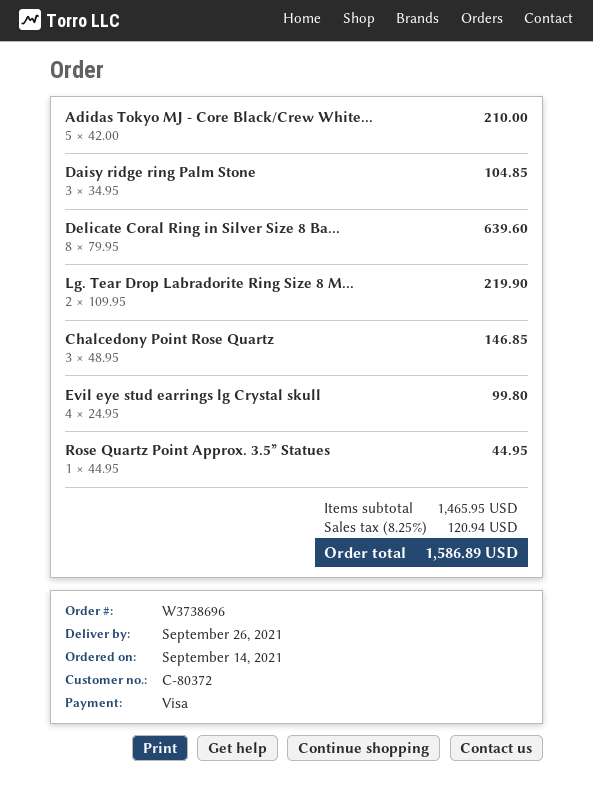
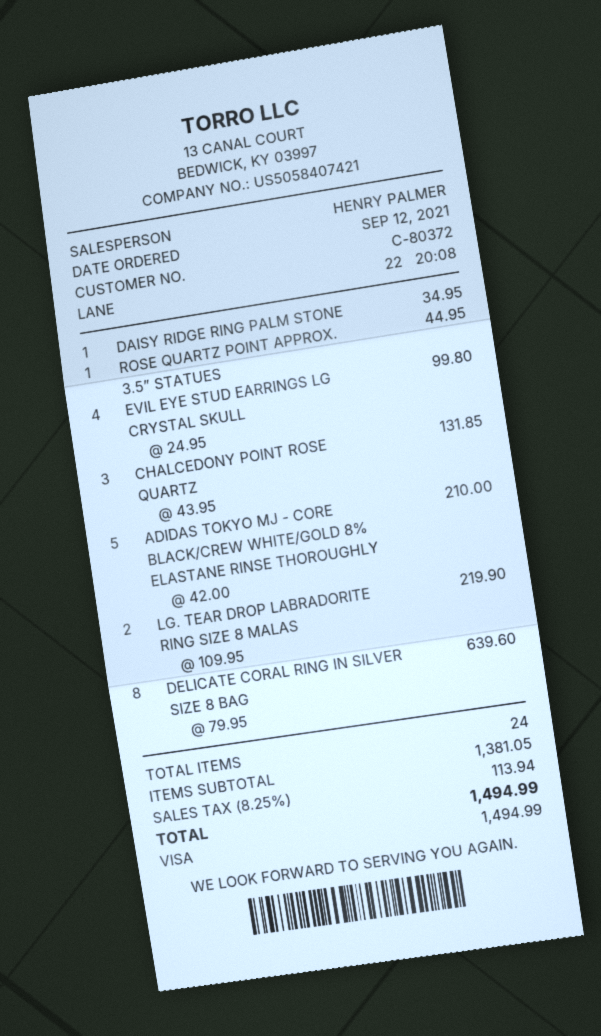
order date: 2021-09-14 -> 2021-09-12
Daisy ridge ring Palm Stone: 3 x 34.95 = 104.85 -> 1 x 34.95 = 34.95
Chalcedony Point Rose Quartz: 3 x 48.95 = 146.85 -> 3 x 43.95 = 131.85
subtotal: 1465.95 -> 1381.05
tax: 8.25% = 120.94 -> 8.25% = 113.94
total: 1586.89 -> 1494.99

